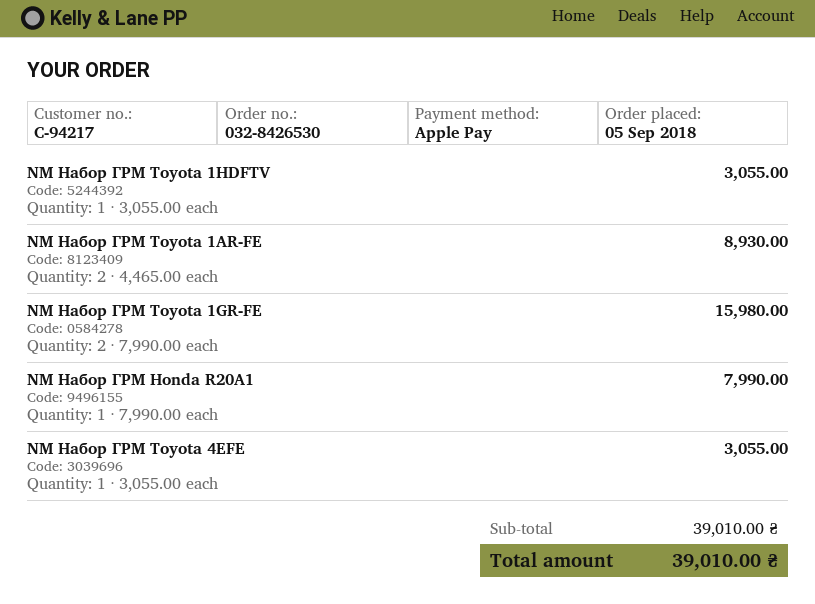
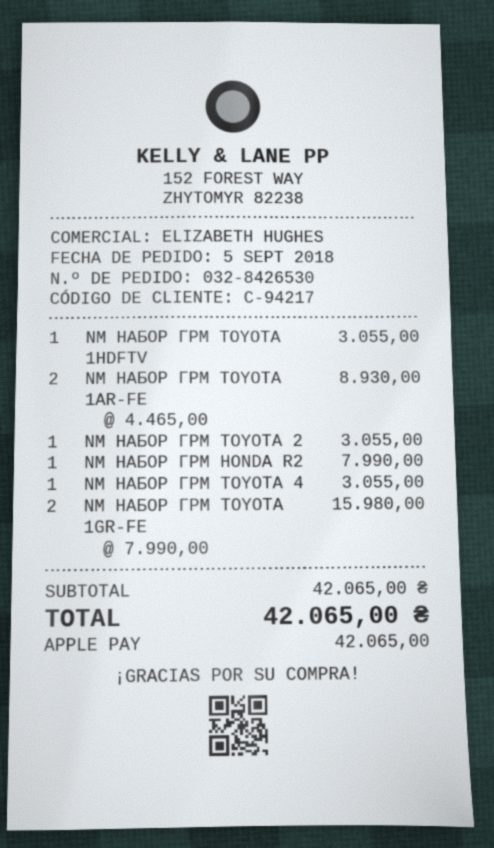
NM НАБОР ГРМ TOYOTA 2: none -> 1 x 3055.00 = 3055.00
subtotal: 39010.00 -> 42065.00
total: 39010.00 -> 42065.00

